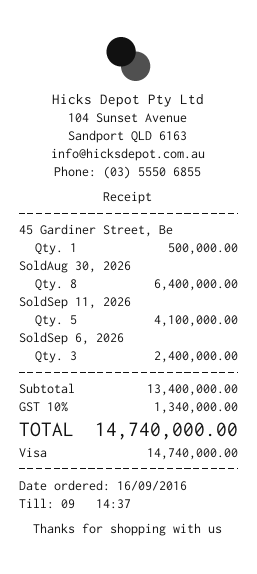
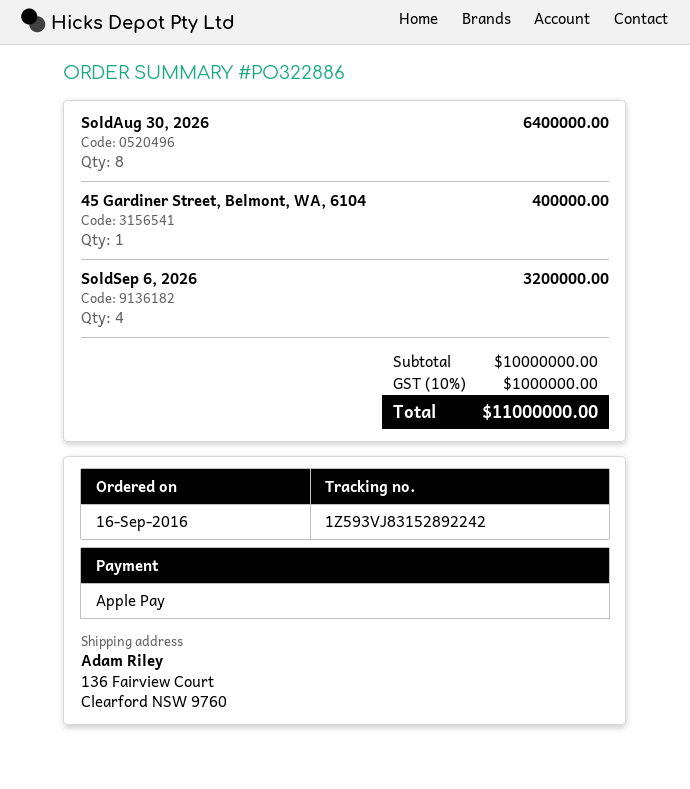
payment method: Visa -> Apple Pay
45 Gardiner Street, Be: 1 for 500000.00 -> 1 for 400000.00
SoldSep 11, 2026: 5 for 4100000.00 -> none
SoldSep 6, 2026: 3 for 2400000.00 -> 4 for 3200000.00
subtotal: 13400000.00 -> 10000000.00
tax: 10% = 1340000.00 -> 10% = 1000000.00
total: 14740000.00 -> 11000000.00

